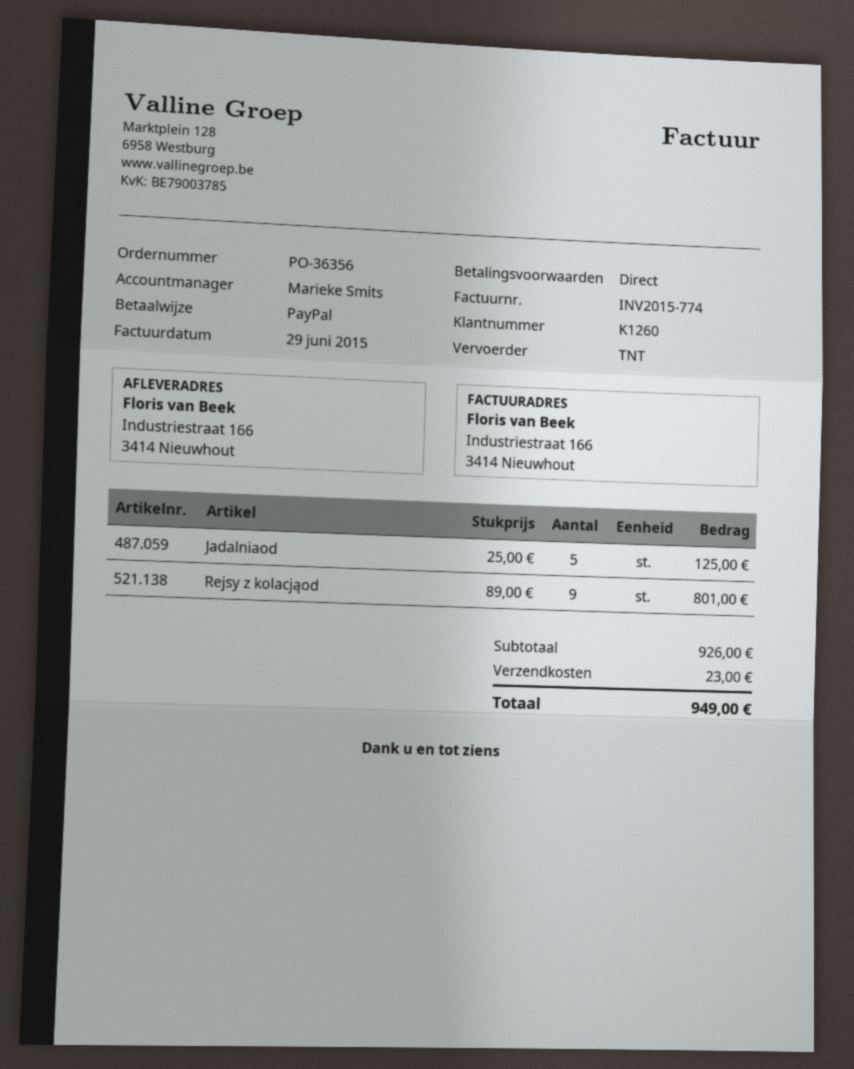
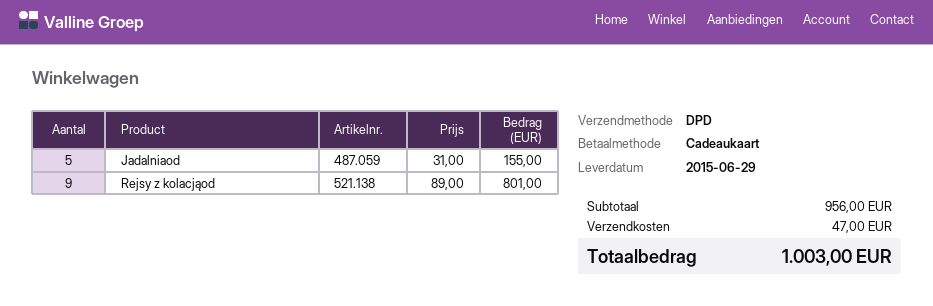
payment method: PayPal -> gift card
shipping method: TNT -> DPD
Jadalniaod: 5 x 25.00 = 125.00 -> 5 x 31.00 = 155.00
subtotal: 926.00 -> 956.00
shipping: 23.00 -> 47.00
total: 949.00 -> 1003.00

